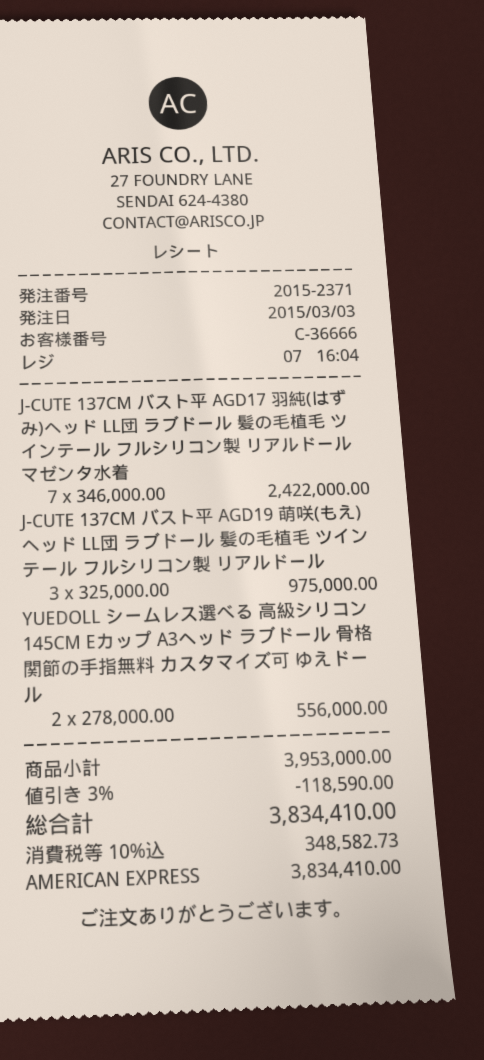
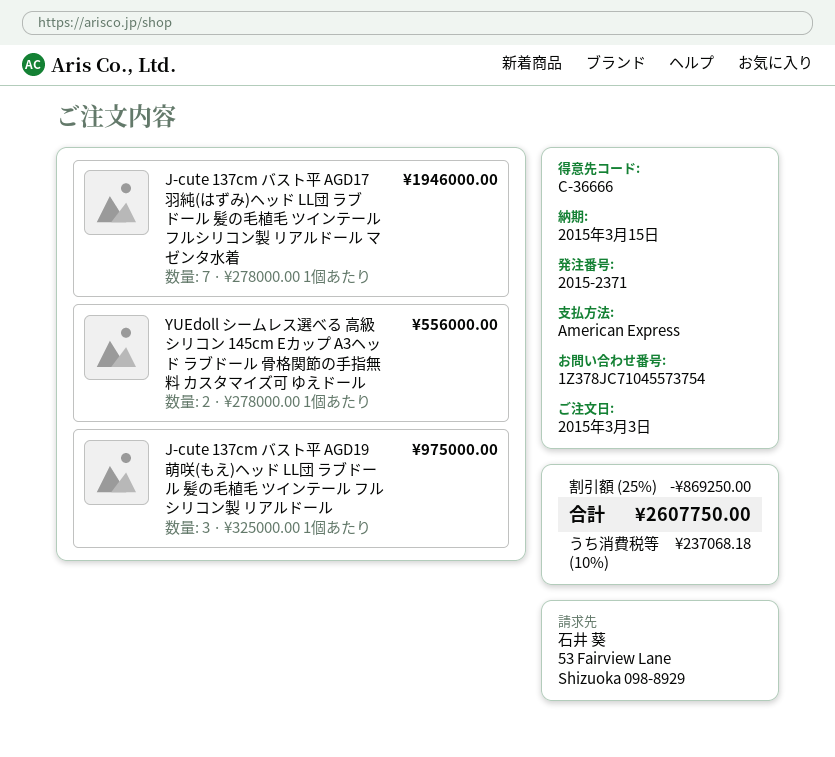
J-CUTE 137CM バスト平 AGD17 羽純(はずみ)ヘッド LL団 ラブドール 髪の毛植毛 ツインテール フルシリコン製 リアルドール マゼンタ水着: 7 x 346000.00 = 2422000.00 -> 7 x 278000.00 = 1946000.00
discount: 3% = 118590.00 -> 25% = 869250.00
tax: 10% = 348582.73 -> 10% = 237068.18
total: 3834410.00 -> 2607750.00

